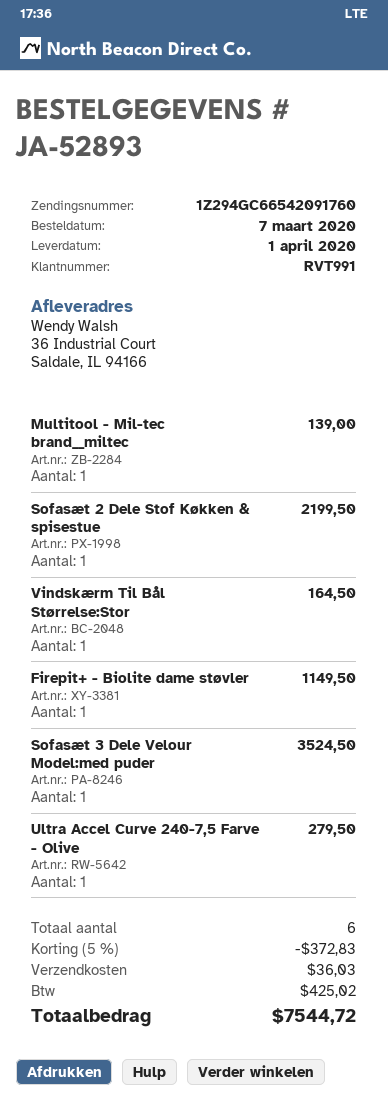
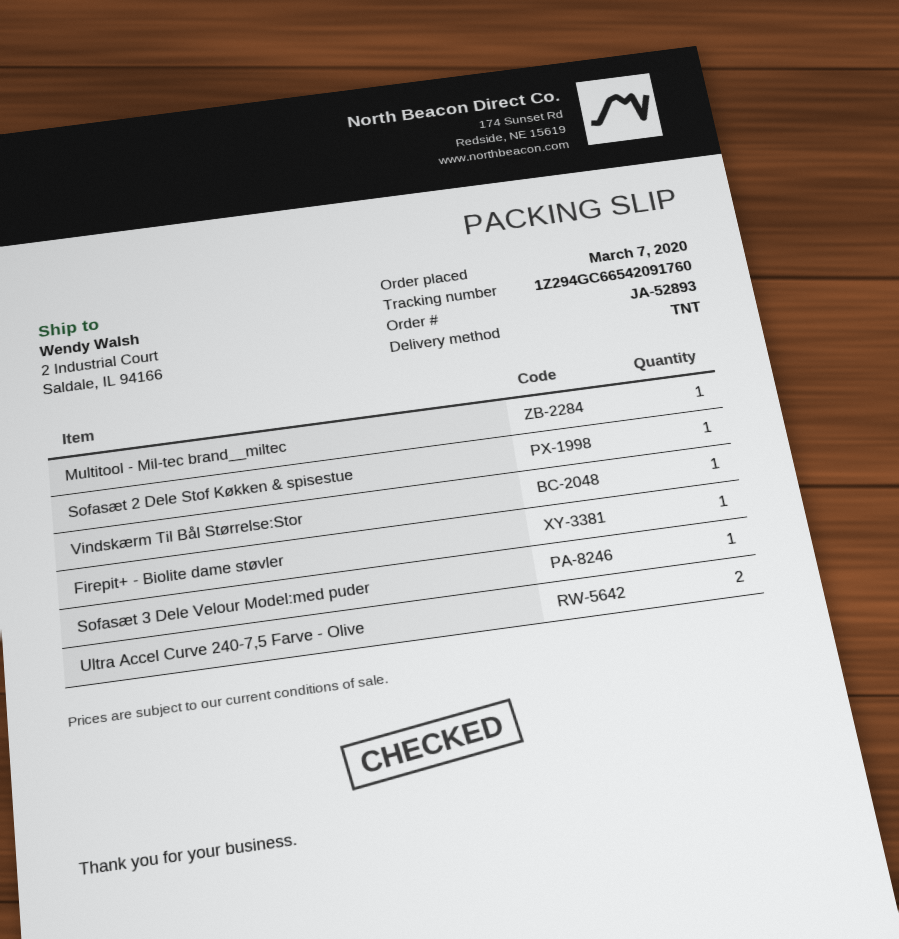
ship to: 36 Industrial Court, Saldale, IL 94166 -> 2 Industrial Court, Saldale, IL 94166
Ultra Accel Curve 240-7,5 Farve - Olive: 1 -> 2

